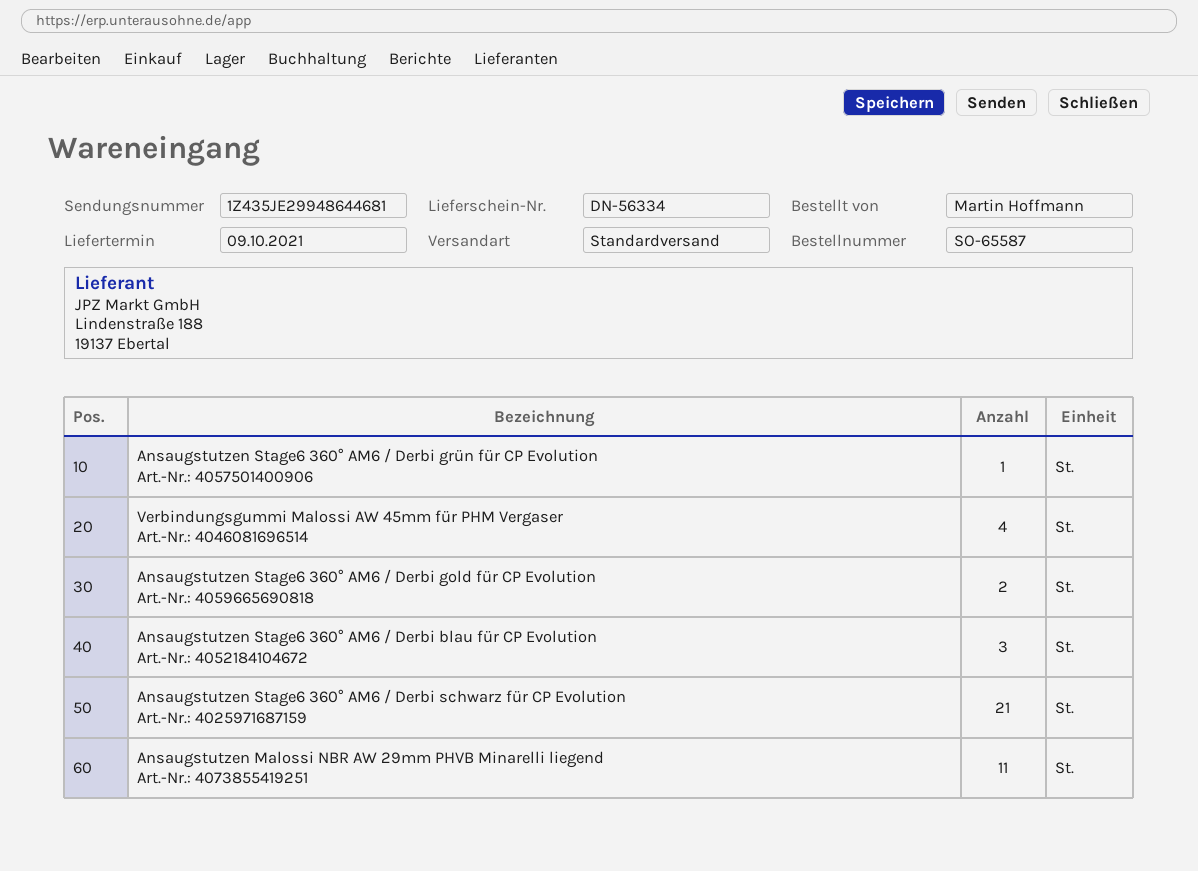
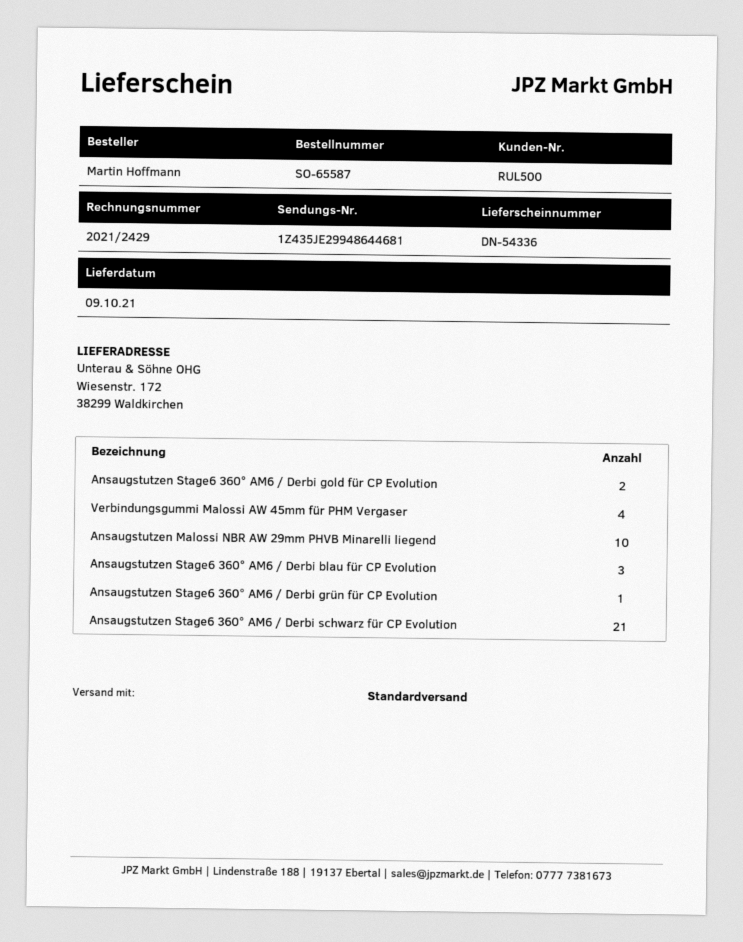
delivery note number: DN-56334 -> DN-54336
Ansaugstutzen Malossi NBR AW 29mm PHVB Minarelli liegend: 11 -> 10

